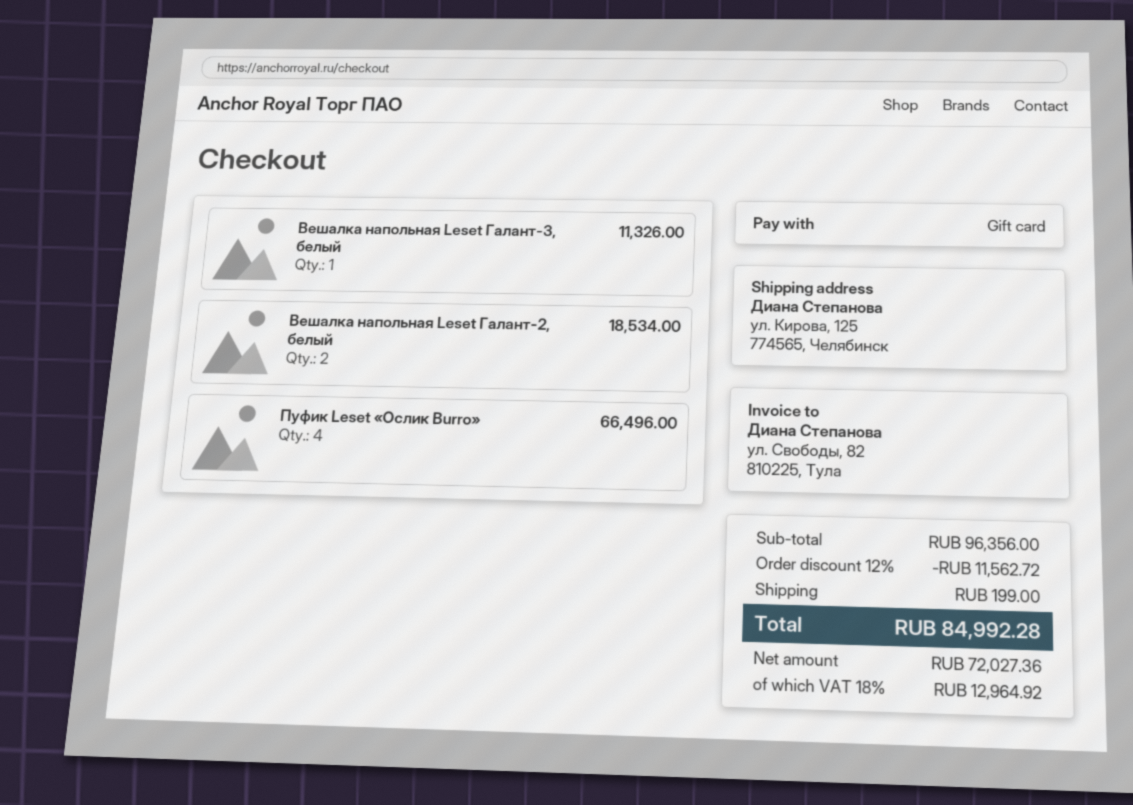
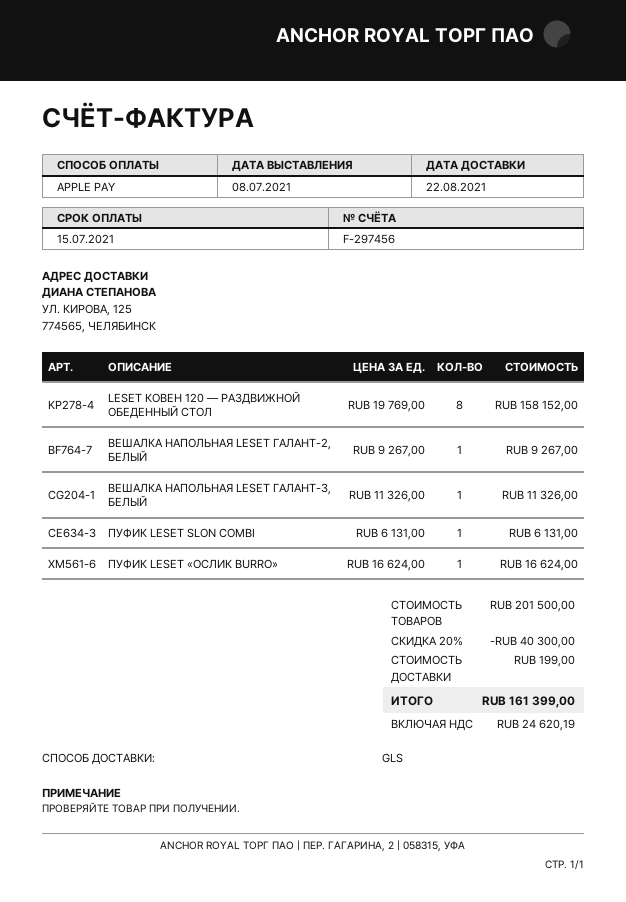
payment method: gift card -> Apple Pay
Вешалка напольная Leset Галант-2, белый: 2 for 18534.00 -> 1 for 9267.00
Пуфик Leset «Ослик Burro»: 4 for 66496.00 -> 1 for 16624.00
LESET КОВЕН 120 — РАЗДВИЖНОЙ ОБЕДЕННЫЙ СТОЛ: none -> 8 for 158152.00
ПУФИК LESET SLON COMBI: none -> 1 for 6131.00
subtotal: 96356.00 -> 201500.00
discount: 12% = 11562.72 -> 20% = 40300.00
tax: 12964.92 -> 24620.19
total: 84992.28 -> 161399.00

